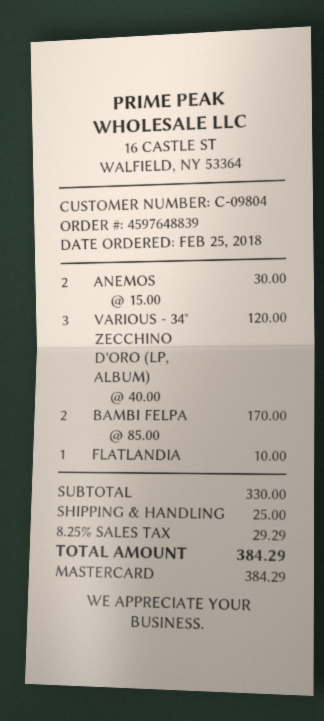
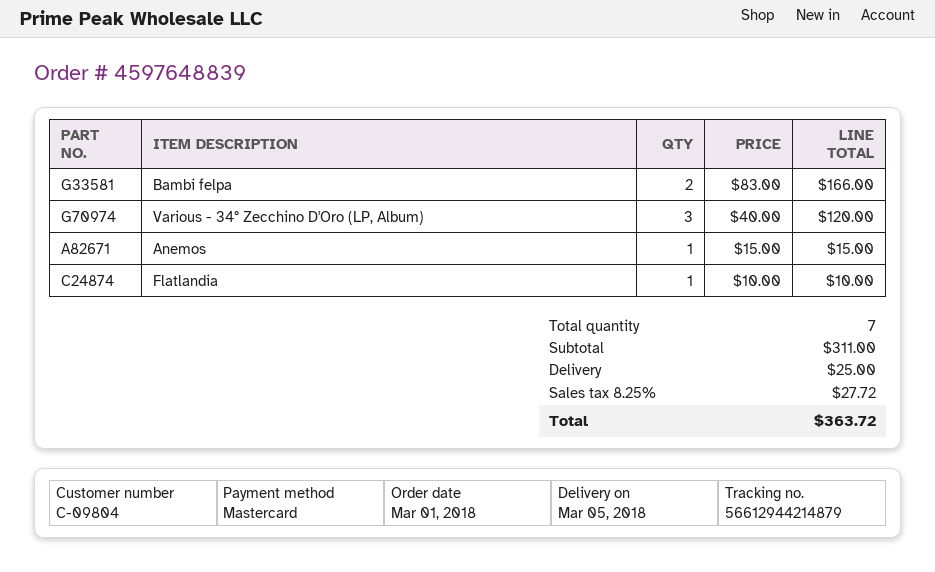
order date: 2018-02-25 -> 2018-03-01
ANEMOS: 2 x 15.00 = 30.00 -> 1 x 15.00 = 15.00
BAMBI FELPA: 2 x 85.00 = 170.00 -> 2 x 83.00 = 166.00
subtotal: 330.00 -> 311.00
tax: 8.25% = 29.29 -> 8.25% = 27.72
total: 384.29 -> 363.72

